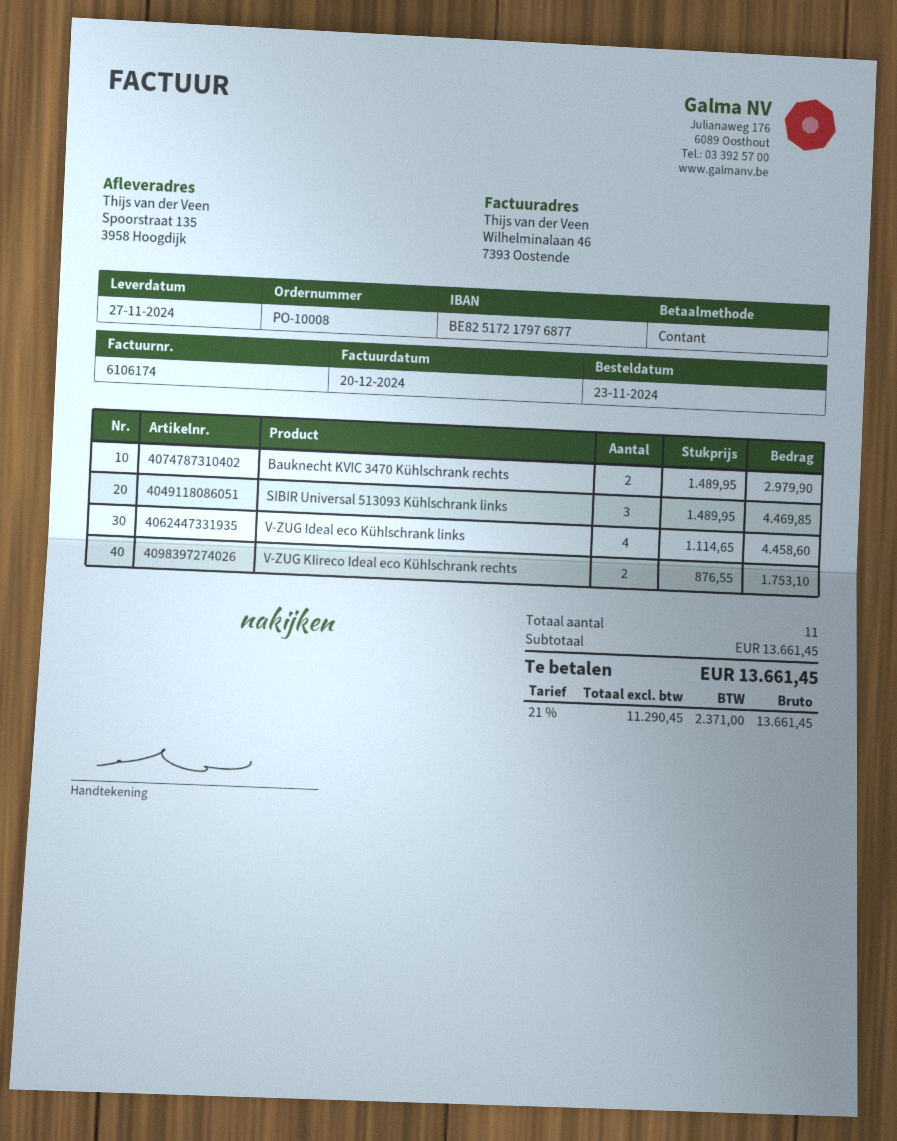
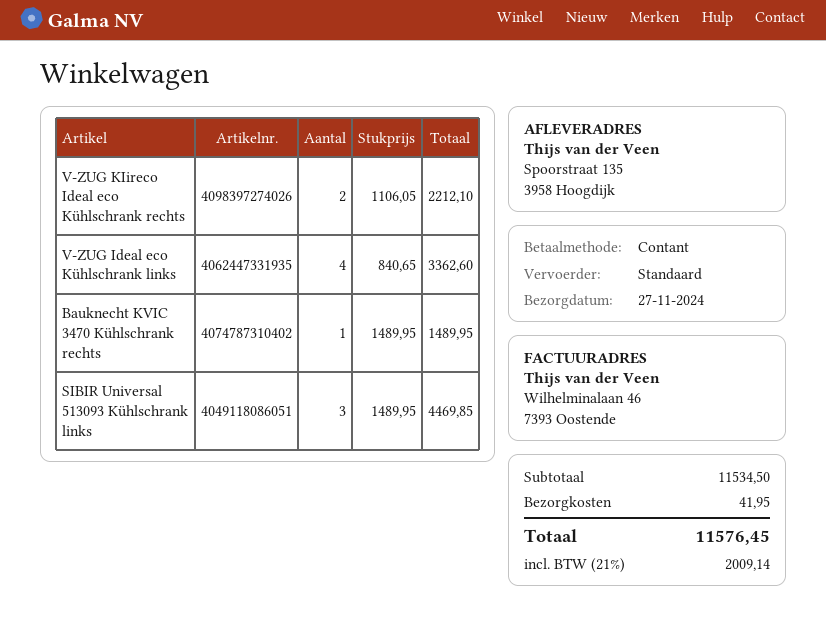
Bauknecht KVIC 3470 Kühlschrank rechts: 2 x 1489.95 = 2979.90 -> 1 x 1489.95 = 1489.95
V-ZUG Ideal eco Kühlschrank links: 4 x 1114.65 = 4458.60 -> 4 x 840.65 = 3362.60
V-ZUG KIireco Ideal eco Kühlschrank rechts: 2 x 876.55 = 1753.10 -> 2 x 1106.05 = 2212.10
subtotal: 13661.45 -> 11534.50
shipping: none -> 41.95
tax: 21% = 2371.00 -> 21% = 2009.14
total: 13661.45 -> 11576.45

